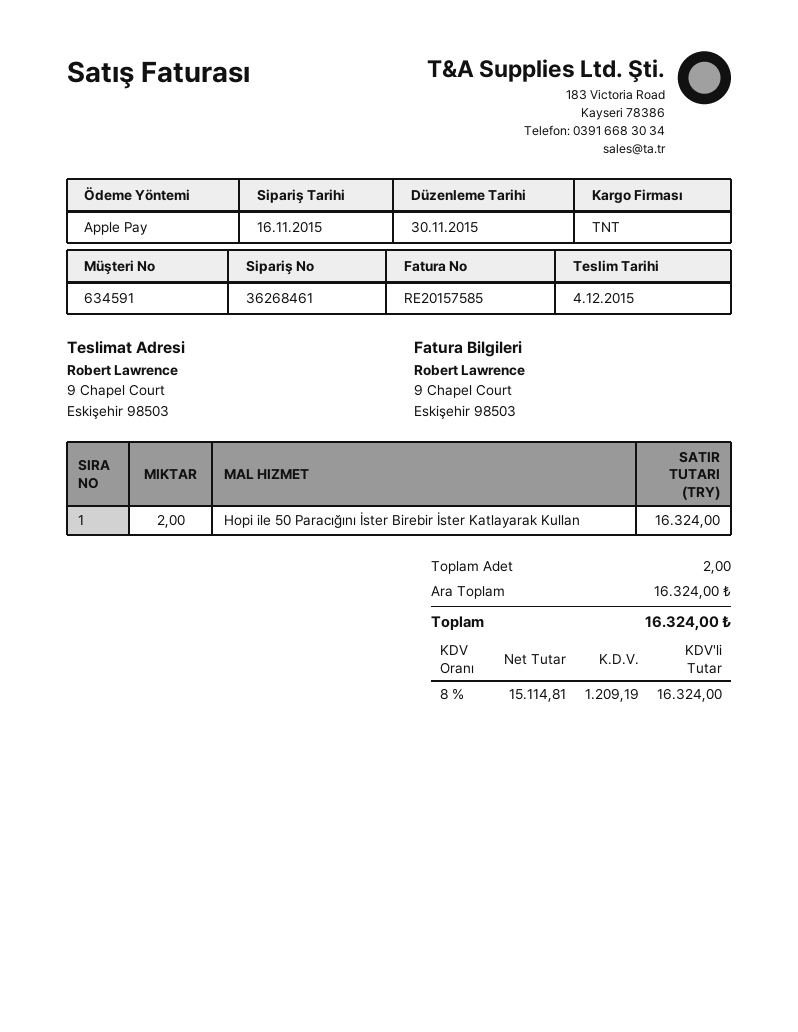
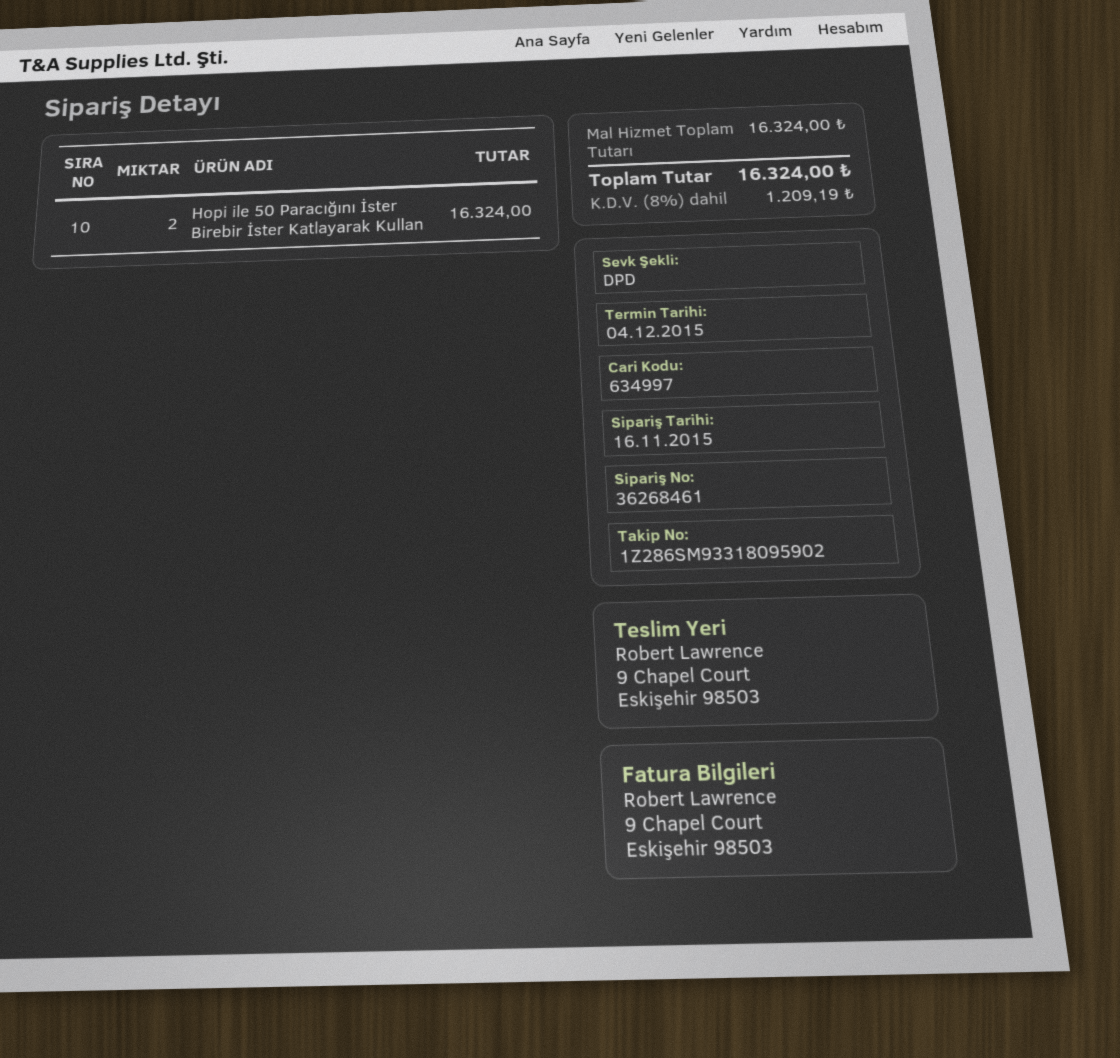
customer number: 634591 -> 634997
shipping method: TNT -> DPD

